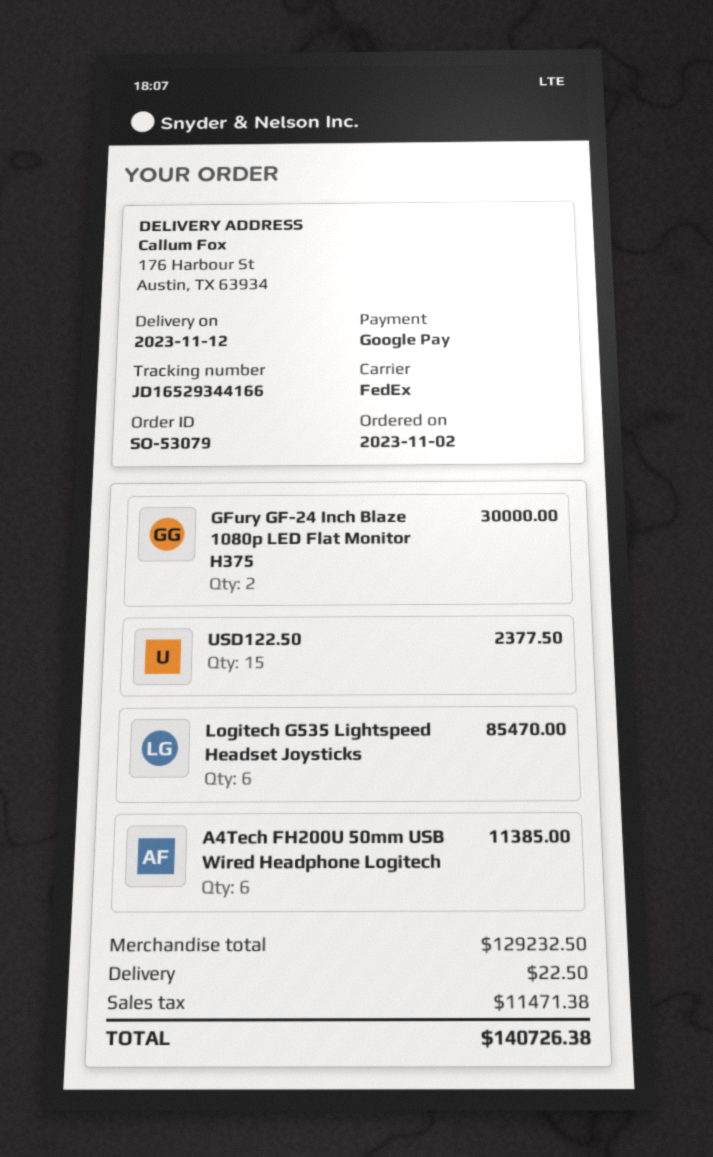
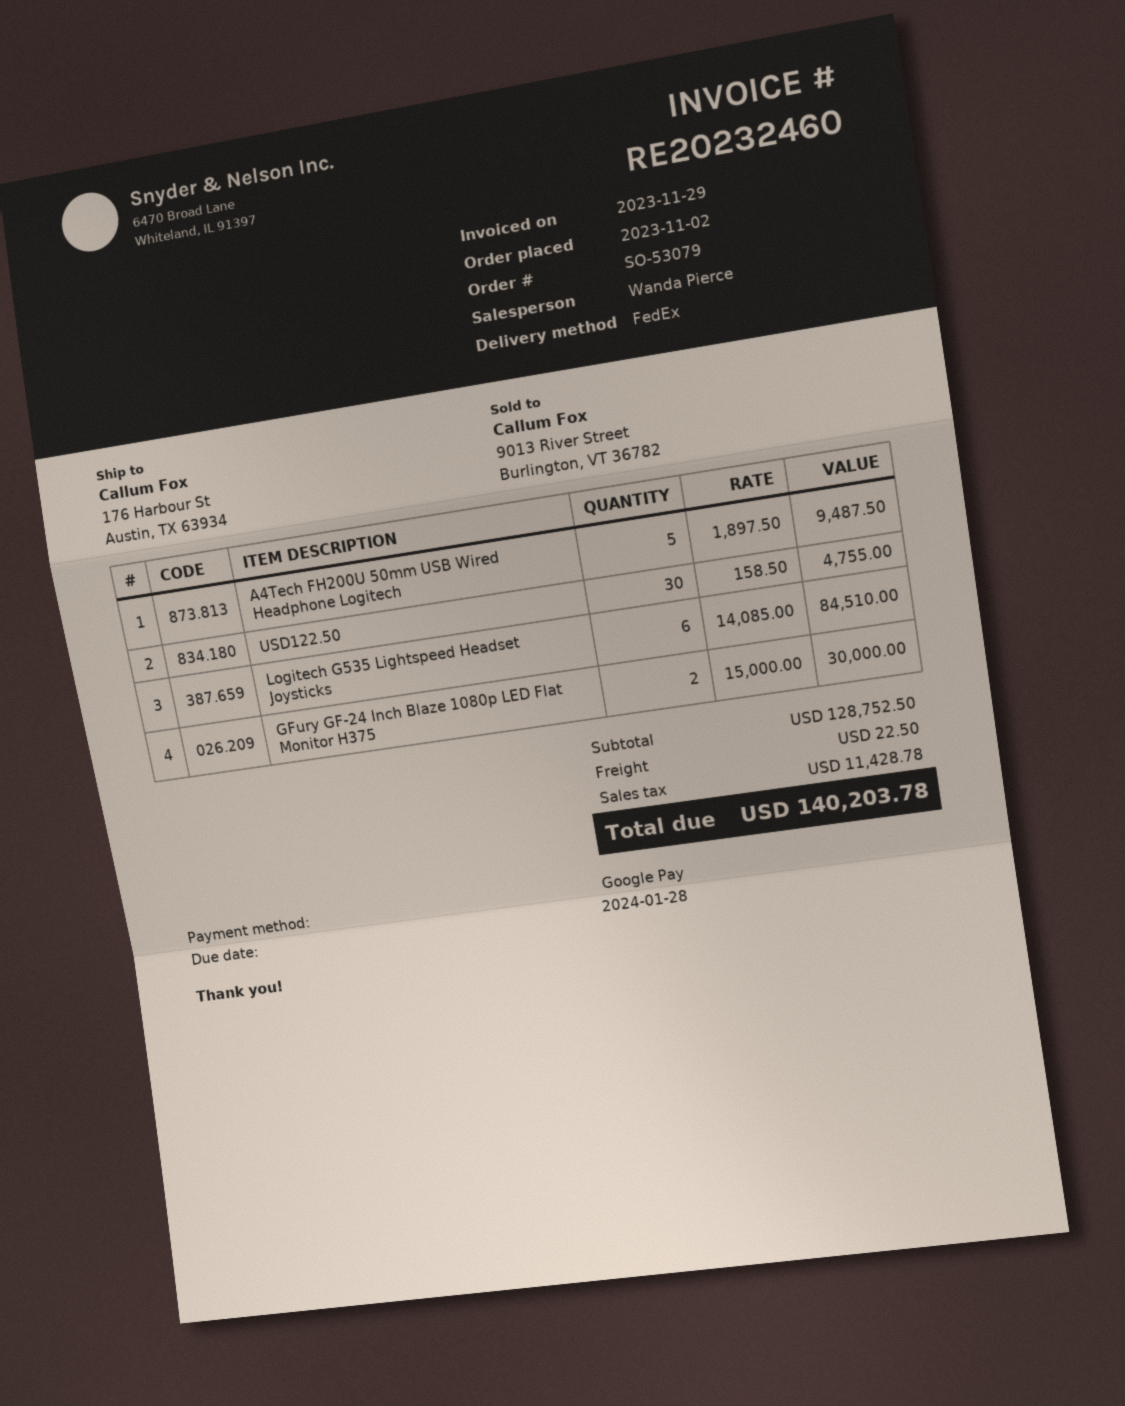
USD122.50: 15 for 2377.50 -> 30 for 4755.00
Logitech G535 Lightspeed Headset Joysticks: 6 for 85470.00 -> 6 for 84510.00
A4Tech FH200U 50mm USB Wired Headphone Logitech: 6 for 11385.00 -> 5 for 9487.50
subtotal: 129232.50 -> 128752.50
tax: 11471.38 -> 11428.78
total: 140726.38 -> 140203.78

